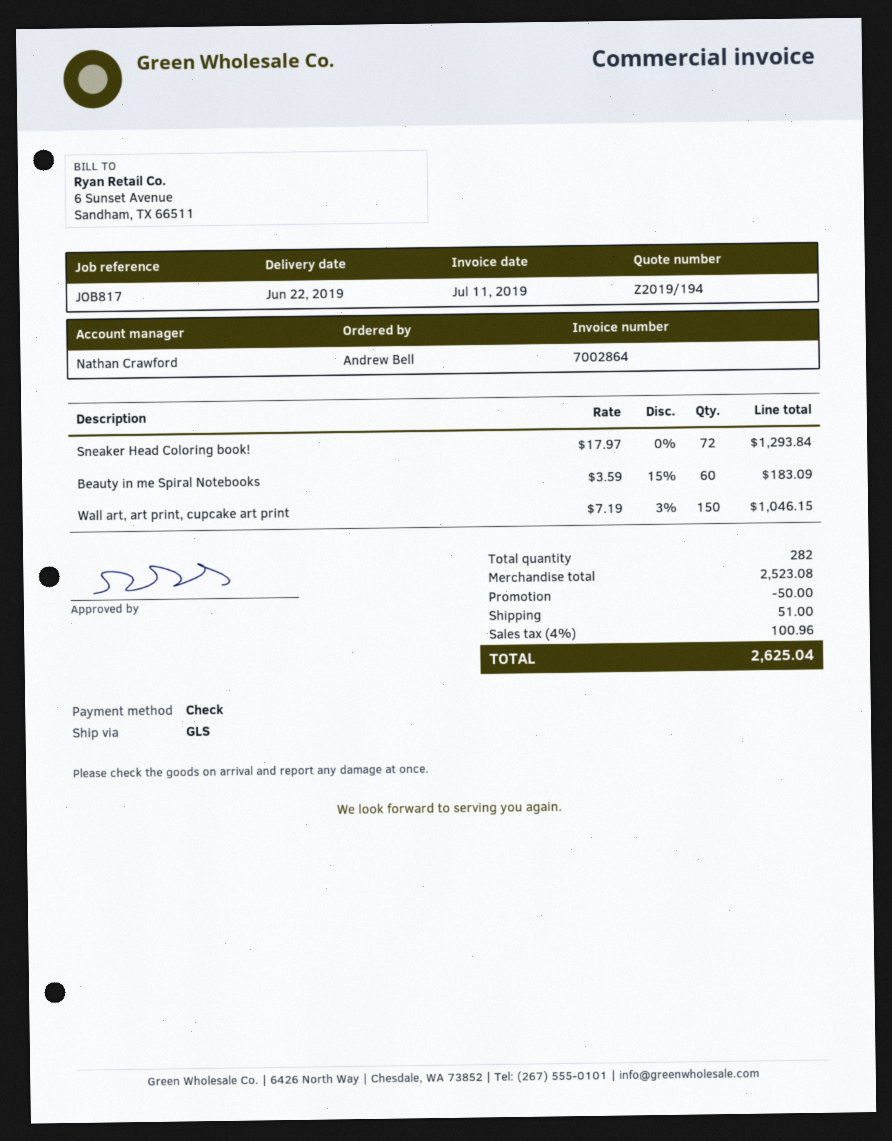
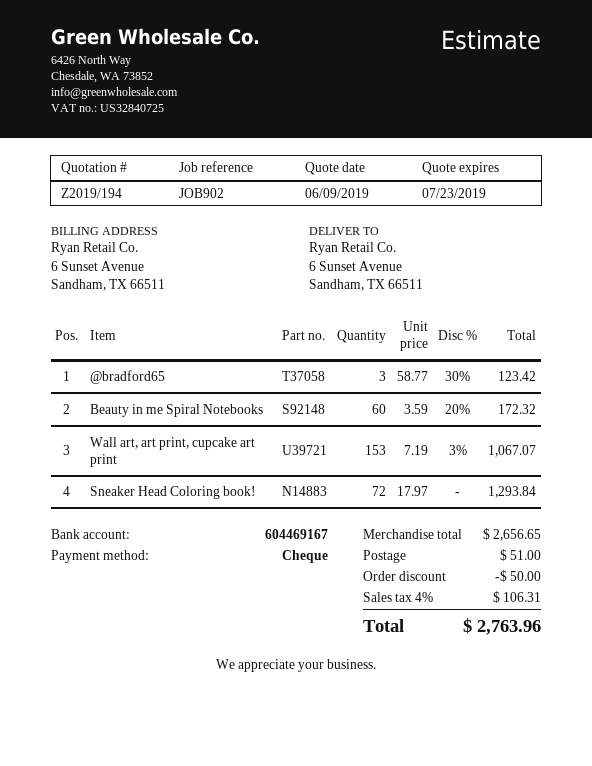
reference: JOB817 -> JOB902
Beauty in me Spiral Notebooks: 60 x 3.59 - 15% = 183.09 -> 60 x 3.59 - 20% = 172.32
Wall art, art print, cupcake art print: 150 x 7.19 - 3% = 1046.15 -> 153 x 7.19 - 3% = 1067.07
@bradford65: none -> 3 x 58.77 - 30% = 123.42
subtotal: 2523.08 -> 2656.65
tax: 4% = 100.96 -> 4% = 106.31
total: 2625.04 -> 2763.96

